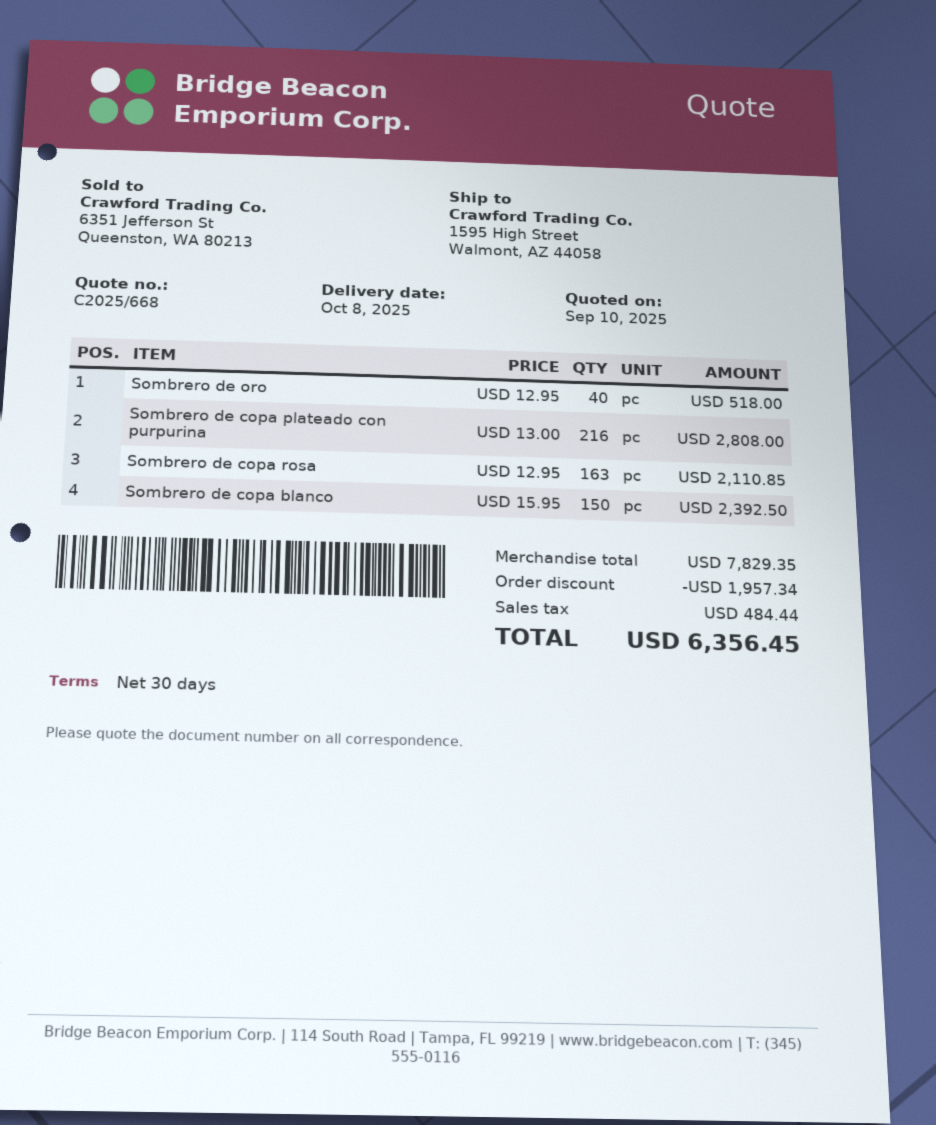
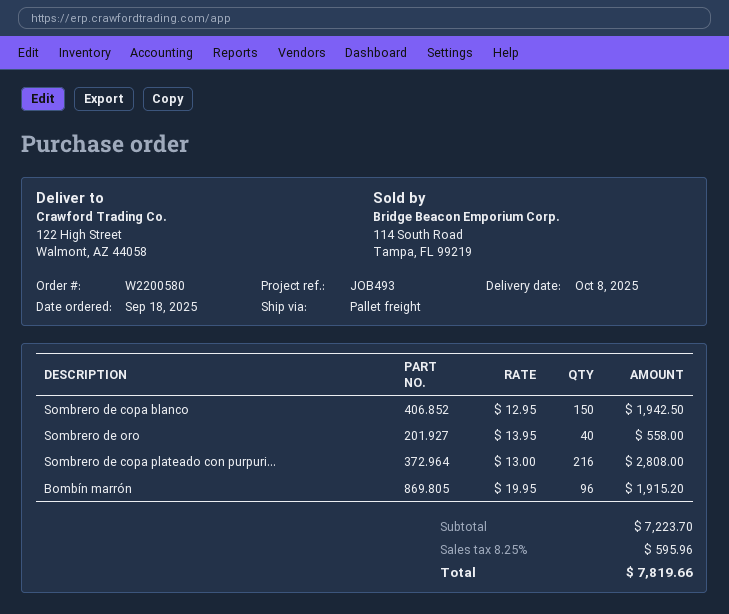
ship to: 1595 High Street, Walmont, AZ 44058 -> 122 High Street, Walmont, AZ 44058
Sombrero de oro: 40 x 12.95 = 518.00 -> 40 x 13.95 = 558.00
Sombrero de copa rosa: 163 x 12.95 = 2110.85 -> none
Sombrero de copa blanco: 150 x 15.95 = 2392.50 -> 150 x 12.95 = 1942.50
Bombín marrón: none -> 96 x 19.95 = 1915.20
subtotal: 7829.35 -> 7223.70
discount: 1957.34 -> none
tax: 484.44 -> 595.96
total: 6356.45 -> 7819.66

